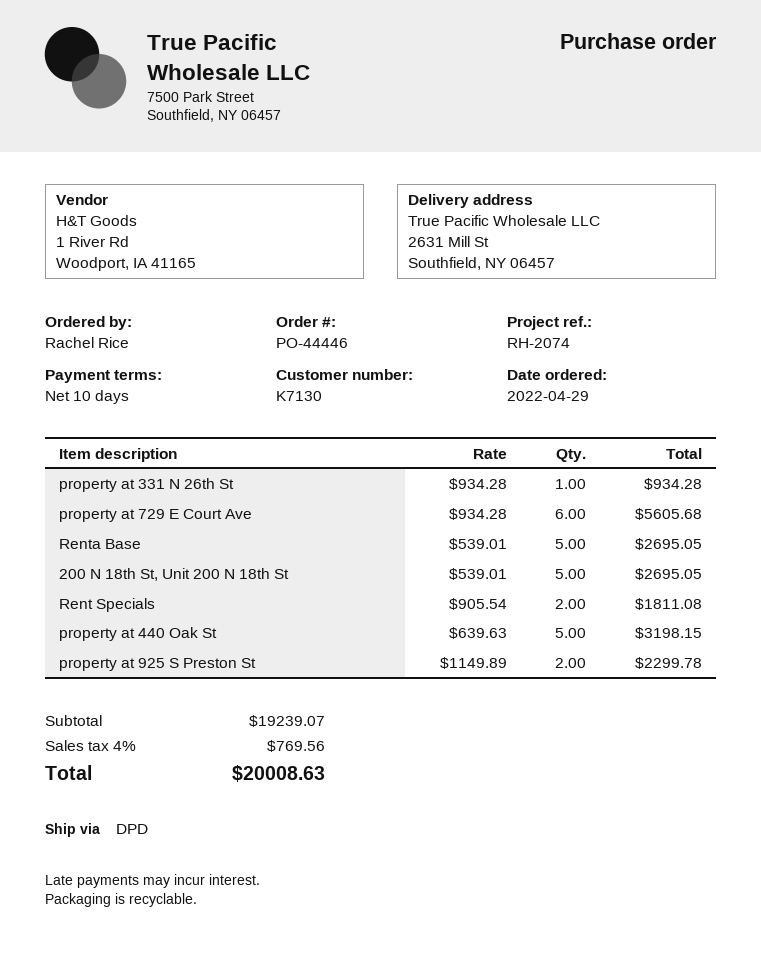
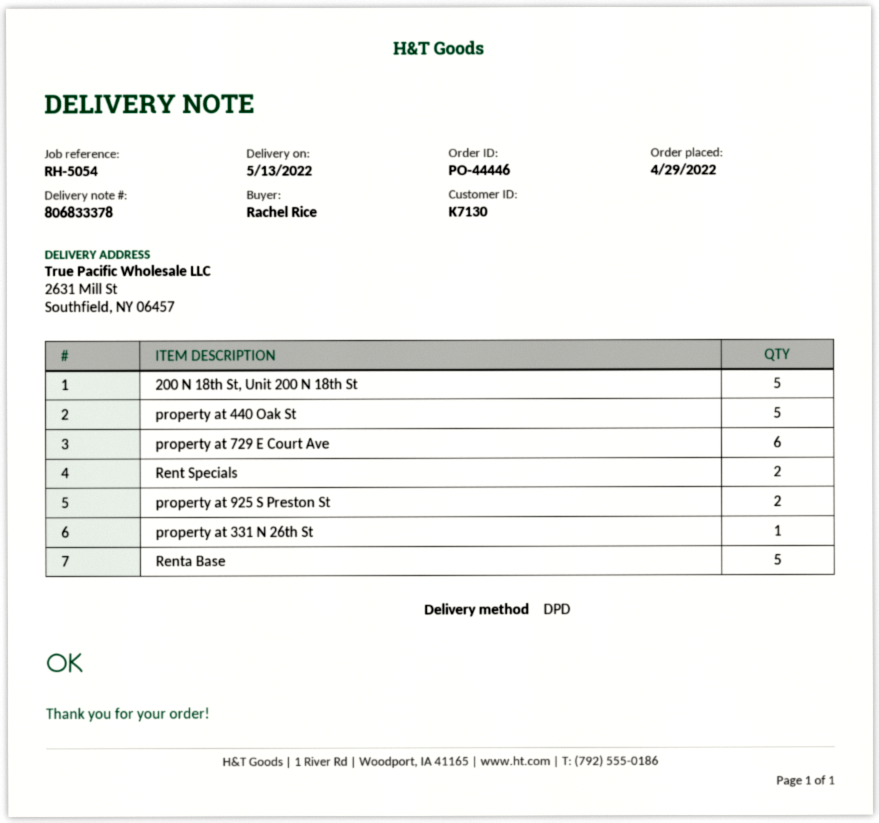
reference: RH-2074 -> RH-5054

